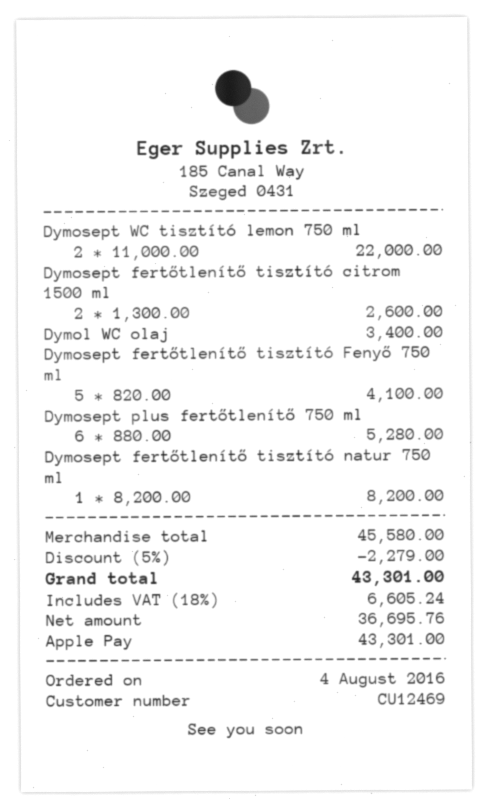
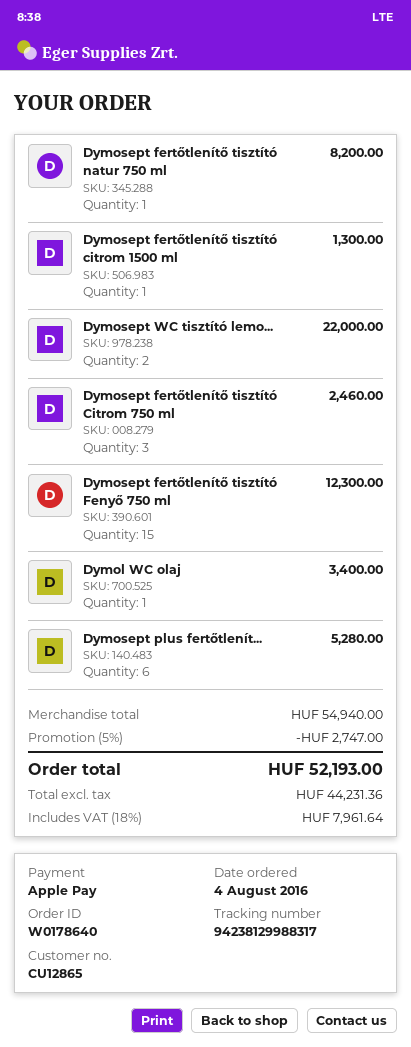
customer number: CU12469 -> CU12865
Dymosept fertőtlenítő tisztító citrom 1500 ml: 2 for 2600.00 -> 1 for 1300.00
Dymosept fertőtlenítő tisztító Fenyő 750 ml: 5 for 4100.00 -> 15 for 12300.00
Dymosept fertőtlenítő tisztító Citrom 750 ml: none -> 3 for 2460.00
subtotal: 45580.00 -> 54940.00
discount: 5% = 2279.00 -> 5% = 2747.00
net: 36695.76 -> 44231.36
tax: 18% = 6605.24 -> 18% = 7961.64
total: 43301.00 -> 52193.00

